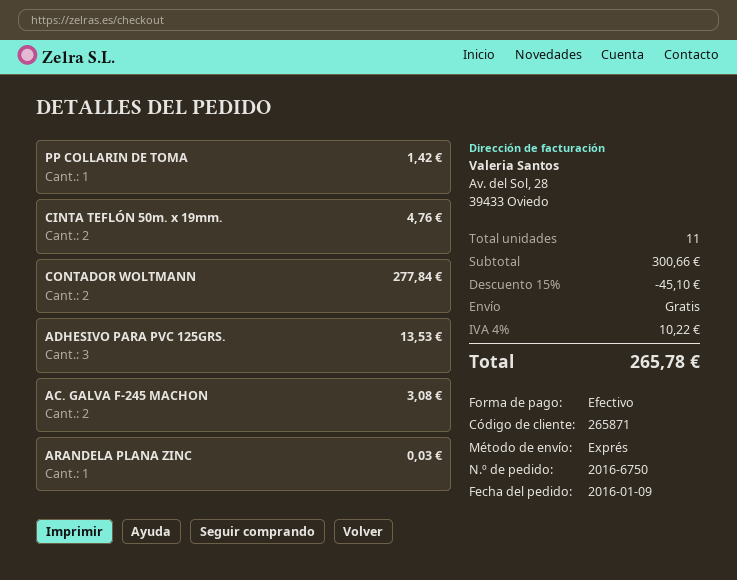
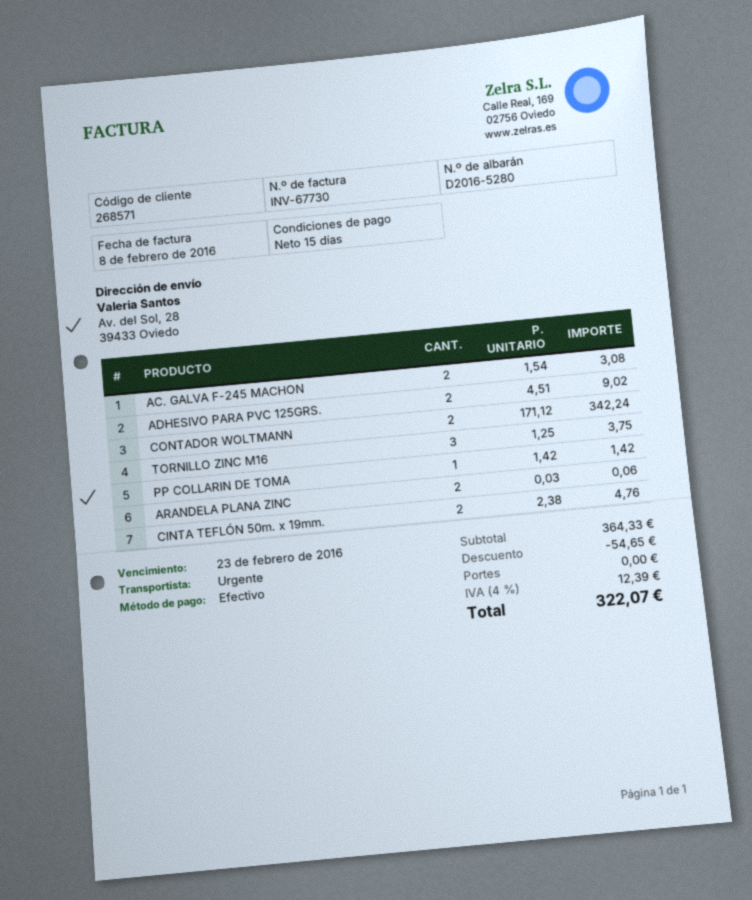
customer number: 265871 -> 268571
CONTADOR WOLTMANN: 2 for 277.84 -> 2 for 342.24
ADHESIVO PARA PVC 125GRS.: 3 for 13.53 -> 2 for 9.02
ARANDELA PLANA ZINC: 1 for 0.03 -> 2 for 0.06
TORNILLO ZINC M16: none -> 3 for 3.75
subtotal: 300.66 -> 364.33
discount: 45.10 -> 54.65
tax: 4% = 10.22 -> 4% = 12.39
total: 265.78 -> 322.07

